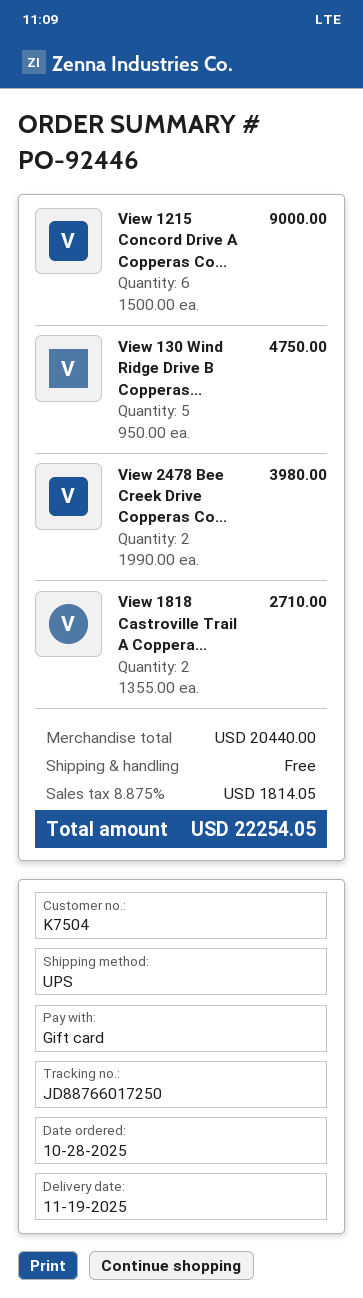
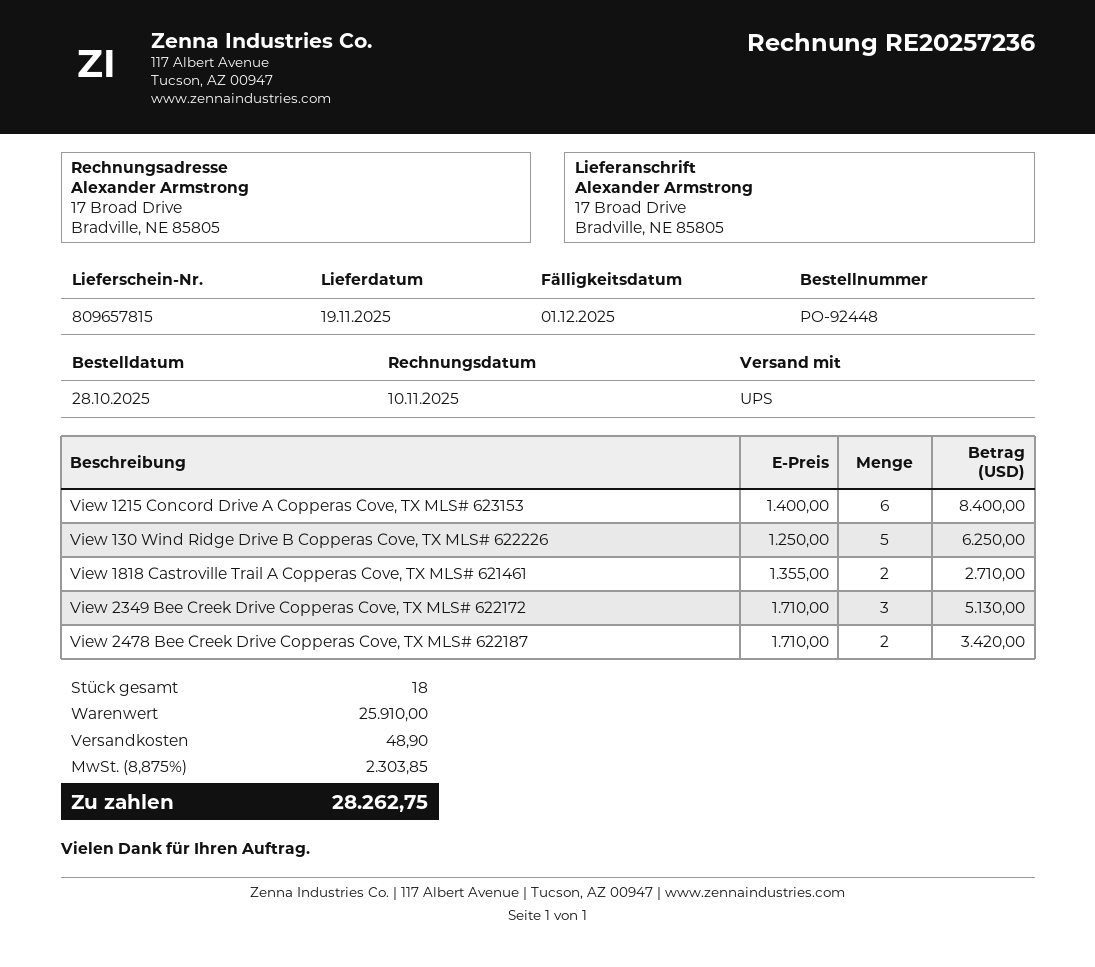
order number: PO-92446 -> PO-92448
View 1215 Concord Drive A Copperas Co...: 6 x 1500.00 = 9000.00 -> 6 x 1400.00 = 8400.00
View 130 Wind Ridge Drive B Copperas...: 5 x 950.00 = 4750.00 -> 5 x 1250.00 = 6250.00
View 2478 Bee Creek Drive Copperas Co...: 2 x 1990.00 = 3980.00 -> 2 x 1710.00 = 3420.00
View 2349 Bee Creek Drive Copperas Cove, TX MLS# 622172: none -> 3 x 1710.00 = 5130.00
subtotal: 20440.00 -> 25910.00
shipping: 0.00 -> 48.90
tax: 8.875% = 1814.05 -> 8.875% = 2303.85
total: 22254.05 -> 28262.75

